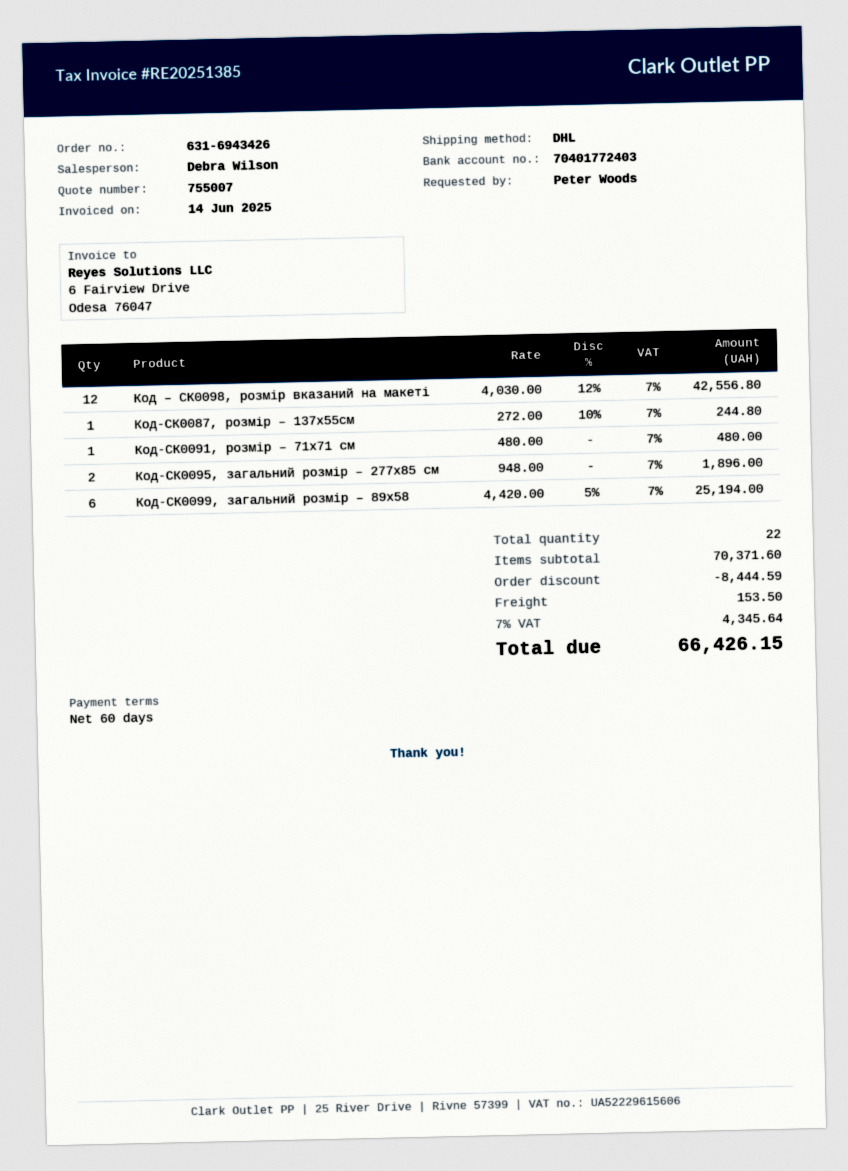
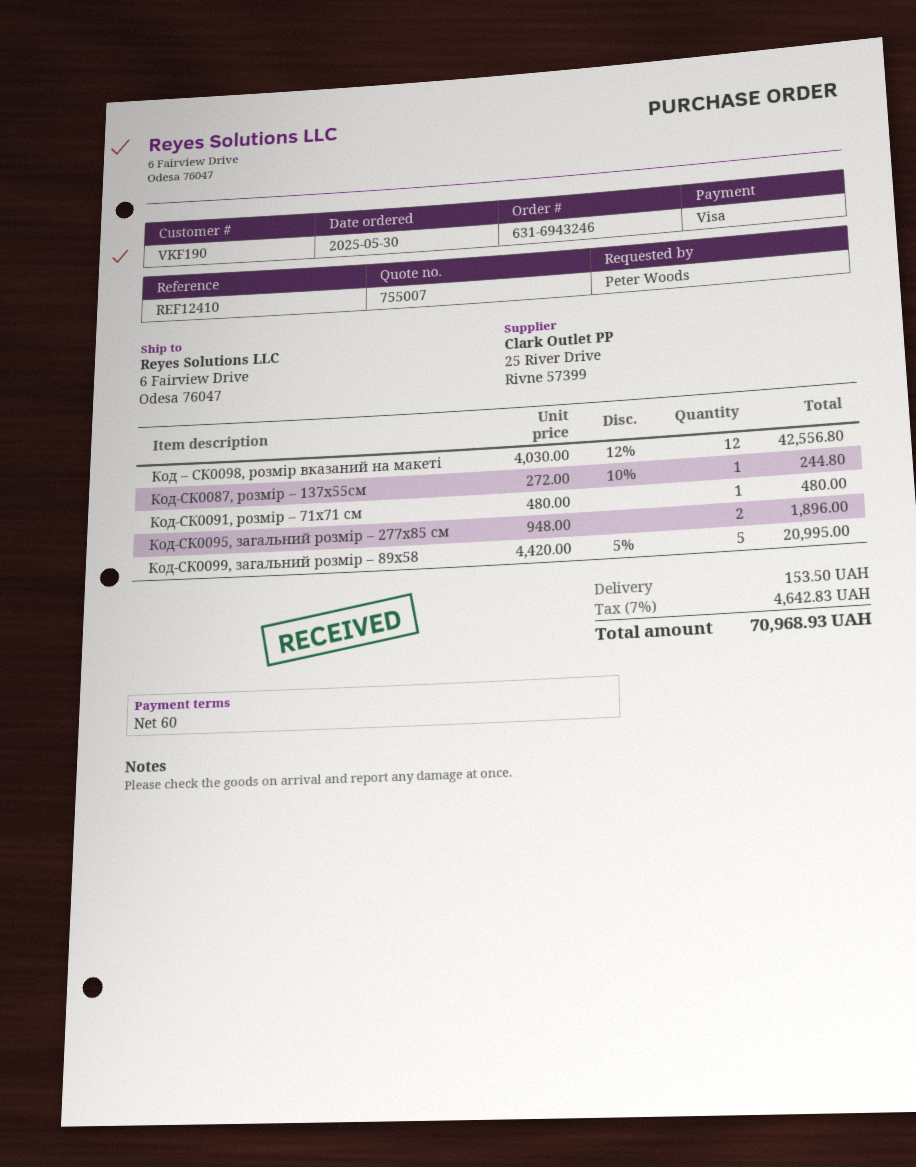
order number: 631-6943426 -> 631-6943246
Код-СК0099, загальний розмір – 89х58: 6 x 4420.00 - 5% = 25194.00 -> 5 x 4420.00 - 5% = 20995.00
discount: 8444.59 -> none
tax: 7% = 4345.64 -> 7% = 4642.83
total: 66426.15 -> 70968.93

